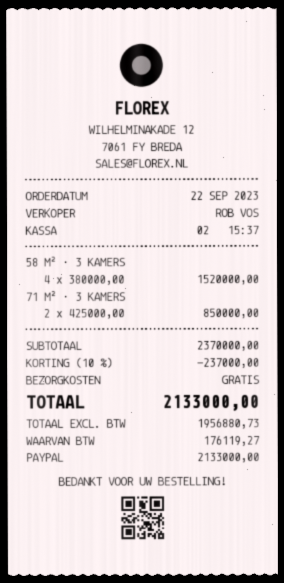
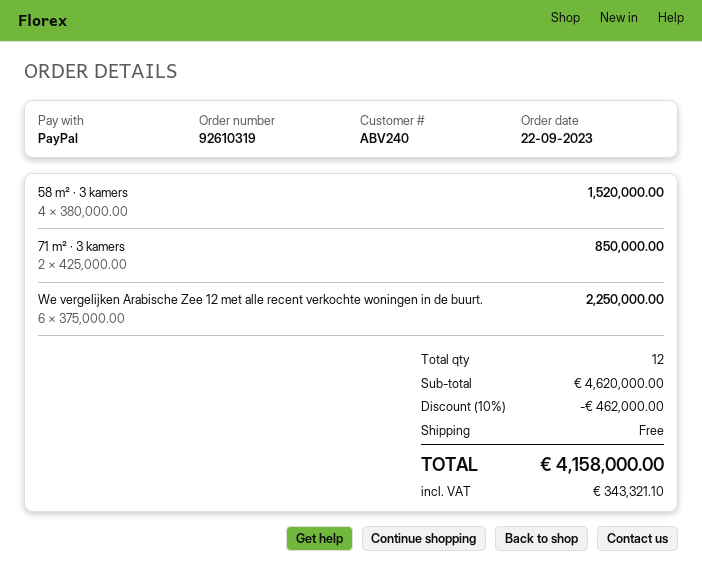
We vergelijken Arabische Zee 12 met alle recent verkochte woningen in de buurt.: none -> 6 x 375000.00 = 2250000.00
subtotal: 2370000.00 -> 4620000.00
discount: 10% = 237000.00 -> 10% = 462000.00
tax: 176119.27 -> 343321.10
total: 2133000.00 -> 4158000.00

